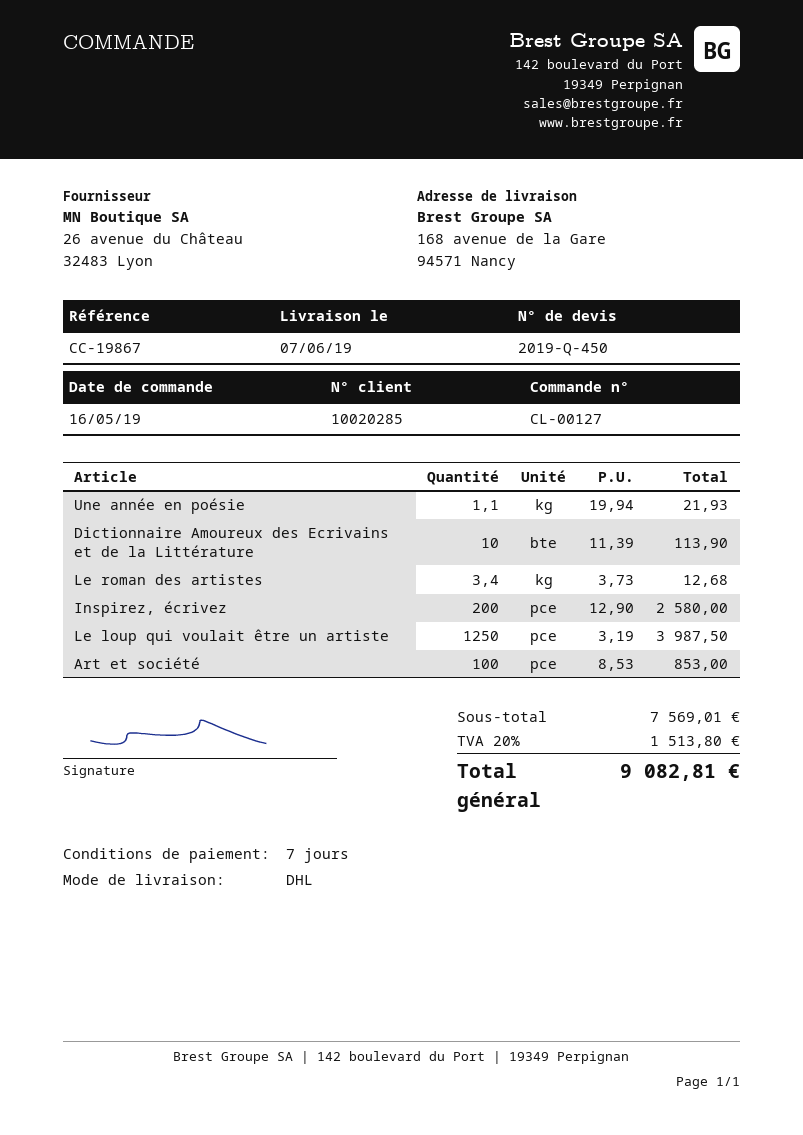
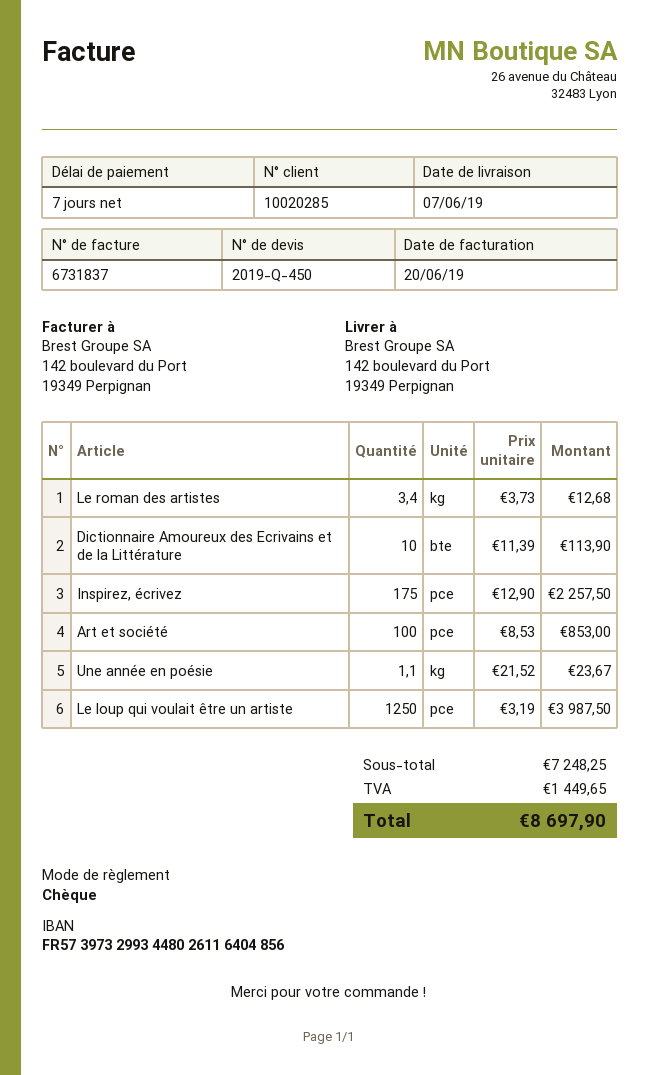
ship to: 168 avenue de la Gare, 94571 Nancy -> 142 boulevard du Port, 19349 Perpignan
Une année en poésie: 1.1 x 19.94 = 21.93 -> 1.1 x 21.52 = 23.67
Inspirez, écrivez: 200 x 12.90 = 2580.00 -> 175 x 12.90 = 2257.50
subtotal: 7569.01 -> 7248.25
tax: 1513.80 -> 1449.65
total: 9082.81 -> 8697.90

